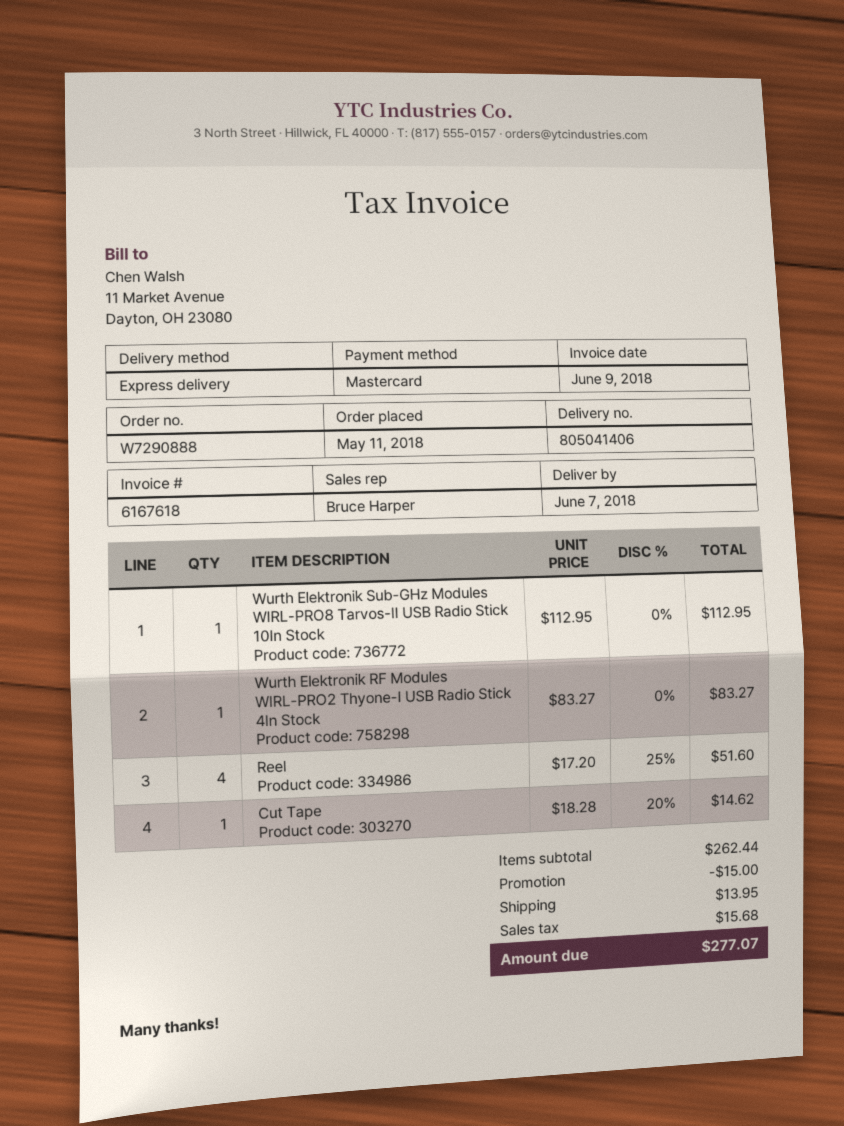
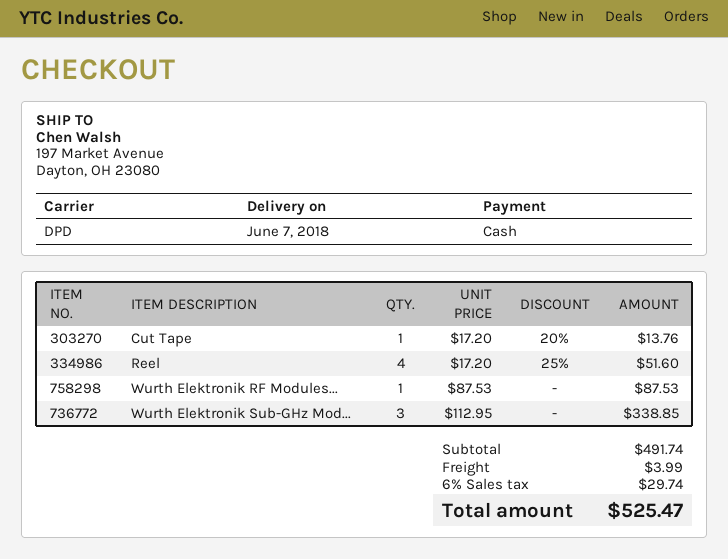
payment method: Mastercard -> cash
shipping method: express -> DPD
Wurth Elektronik Sub-GHz Modules WIRL-PRO8 Tarvos-II USB Radio Stick 10In Stock: 1 x 112.95 = 112.95 -> 3 x 112.95 = 338.85
Wurth Elektronik RF Modules WIRL-PRO2 Thyone-I USB Radio Stick 4In Stock: 1 x 83.27 = 83.27 -> 1 x 87.53 = 87.53
Cut Tape: 1 x 18.28 - 20% = 14.62 -> 1 x 17.20 - 20% = 13.76
subtotal: 262.44 -> 491.74
discount: 15.00 -> none
shipping: 13.95 -> 3.99
tax: 15.68 -> 29.74
total: 277.07 -> 525.47

